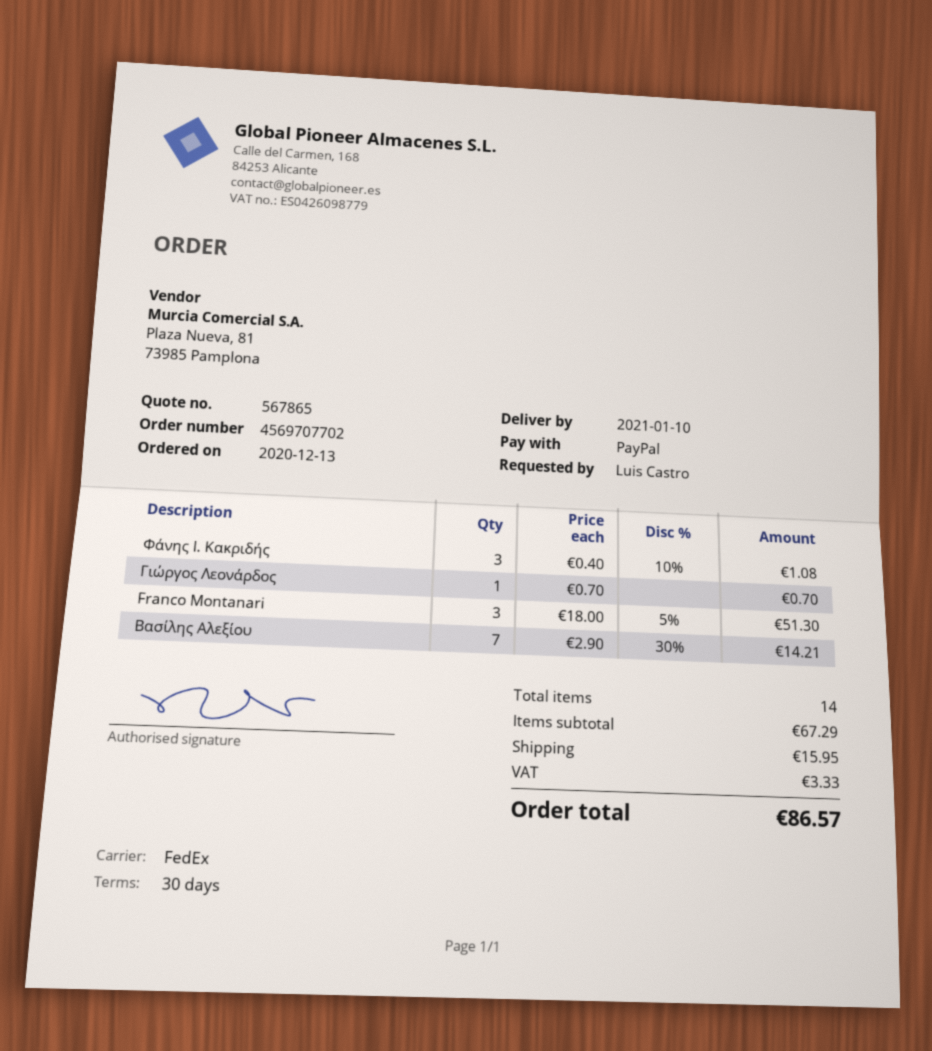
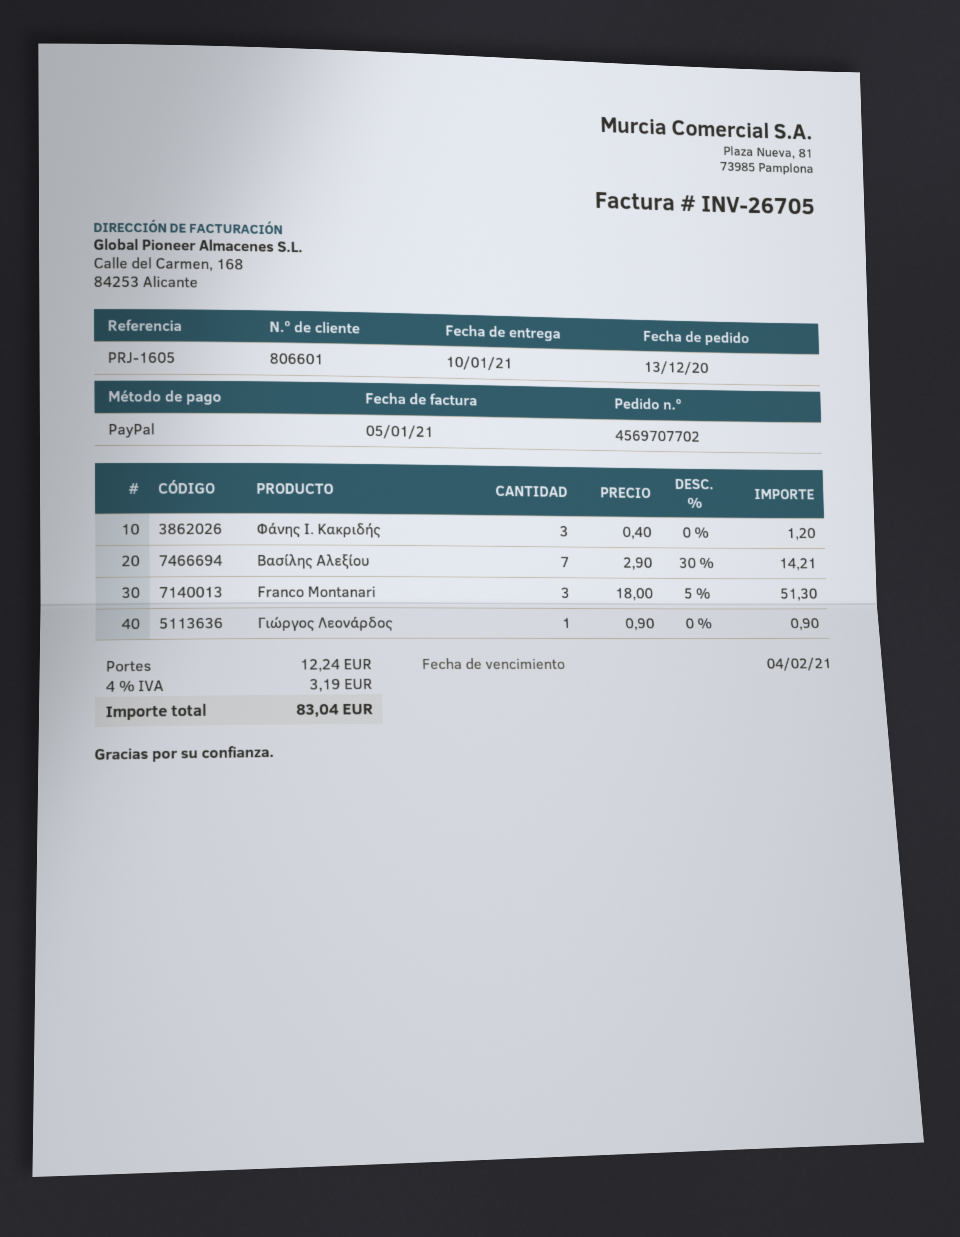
Φάνης Ι. Κακριδής: 3 x 0.40 - 10% = 1.08 -> 3 x 0.40 = 1.20
Γιώργος Λεονάρδος: 1 x 0.70 = 0.70 -> 1 x 0.90 = 0.90
shipping: 15.95 -> 12.24
tax: 3.33 -> 3.19
total: 86.57 -> 83.04

